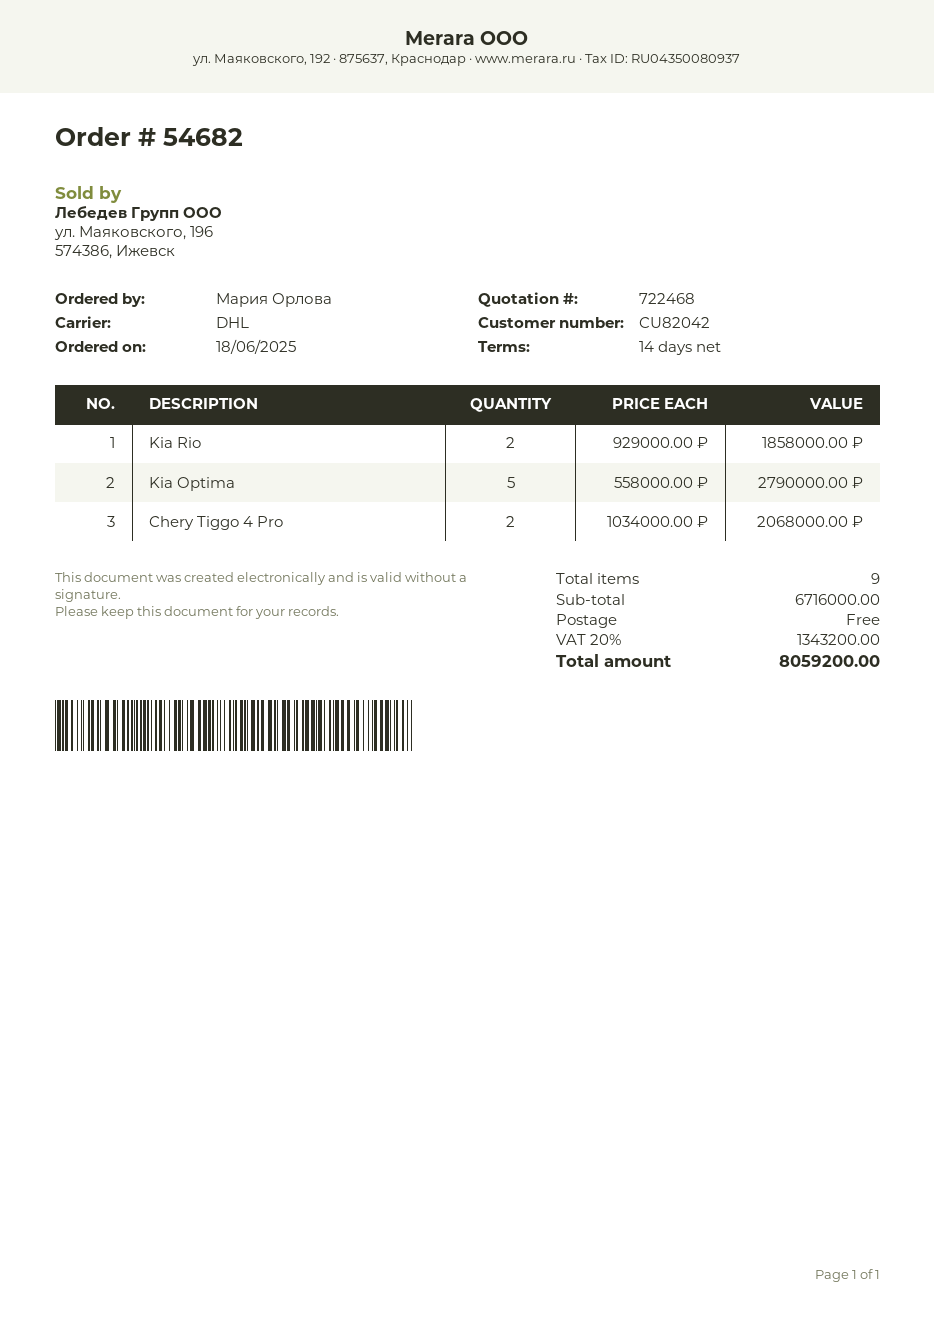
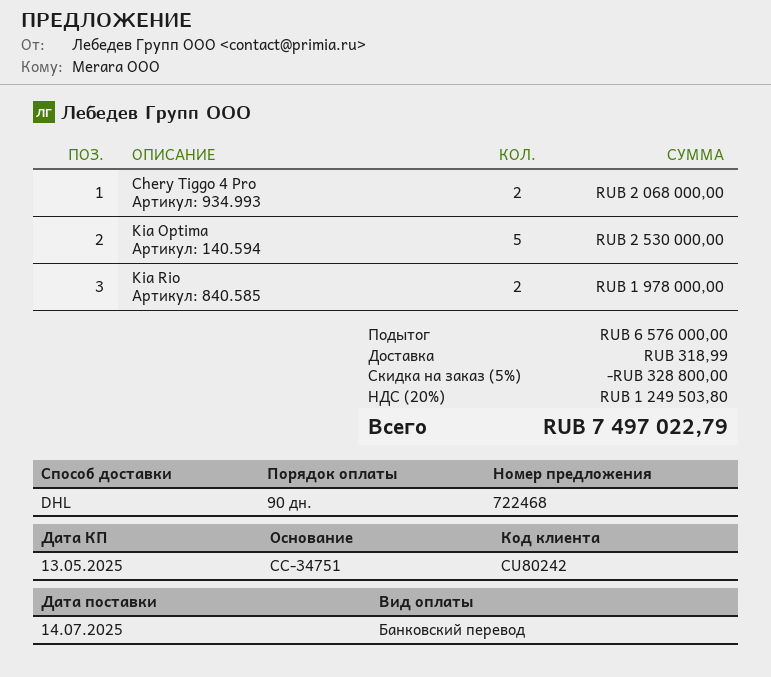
payment terms: 14 days -> 90 days
customer number: CU82042 -> CU80242
Kia Rio: 2 for 1858000.00 -> 2 for 1978000.00
Kia Optima: 5 for 2790000.00 -> 5 for 2530000.00
subtotal: 6716000.00 -> 6576000.00
discount: none -> 5% = 328800.00
shipping: 0.00 -> 318.99
tax: 20% = 1343200.00 -> 20% = 1249503.80
total: 8059200.00 -> 7497022.79

